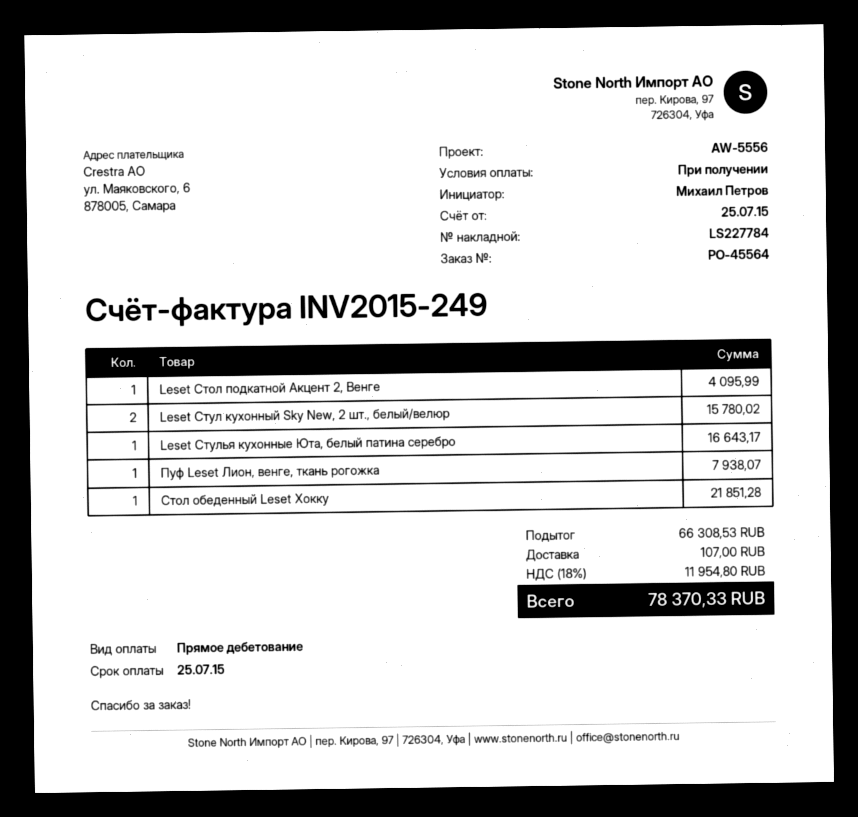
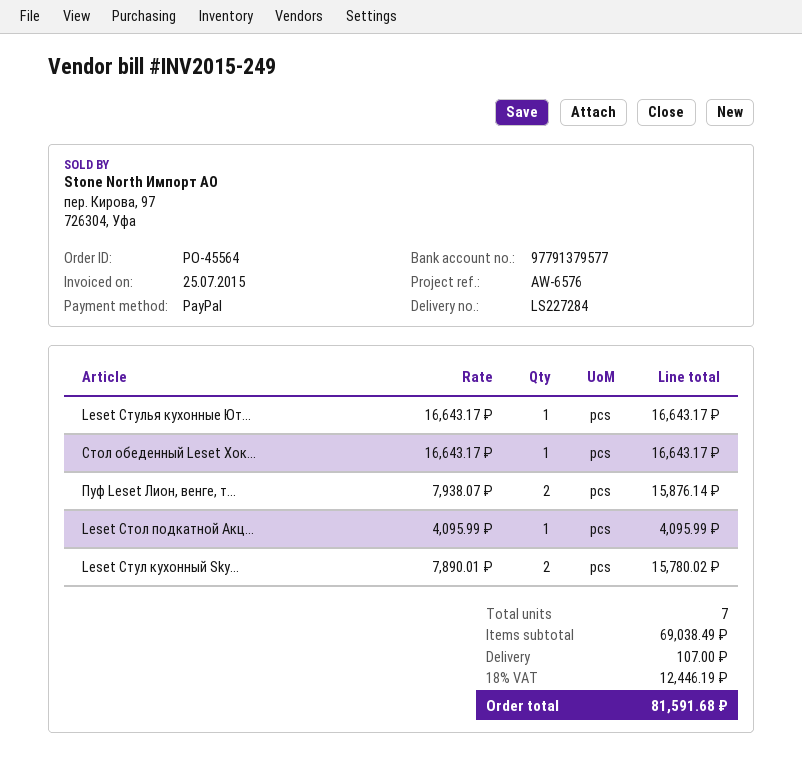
delivery note number: LS227784 -> LS227284
reference: AW-5556 -> AW-6576
payment method: direct debit -> PayPal
Пуф Leset Лион, венге, ткань рогожка: 1 for 7938.07 -> 2 for 15876.14
Стол обеденный Leset Хокку: 1 for 21851.28 -> 1 for 16643.17
subtotal: 66308.53 -> 69038.49
tax: 18% = 11954.80 -> 18% = 12446.19
total: 78370.33 -> 81591.68

